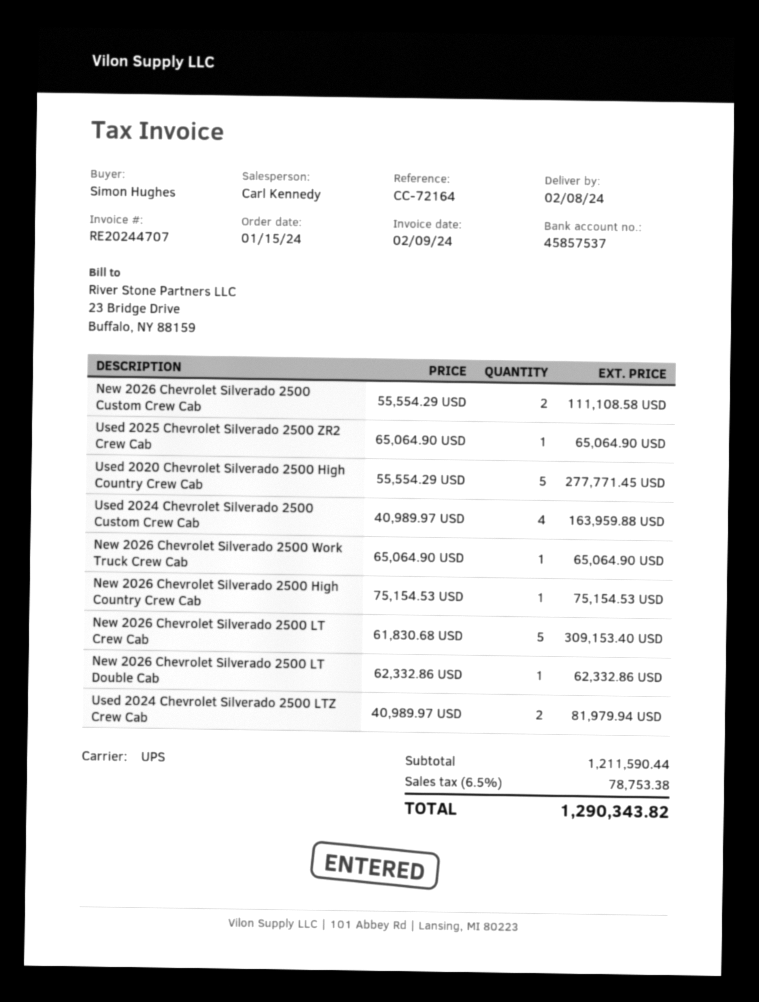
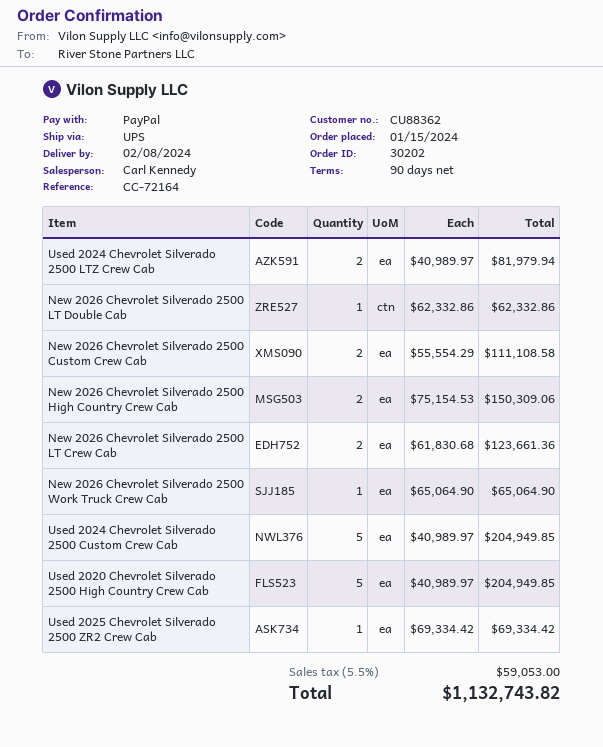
Used 2025 Chevrolet Silverado 2500 ZR2 Crew Cab: 1 x 65064.90 = 65064.90 -> 1 x 69334.42 = 69334.42
Used 2020 Chevrolet Silverado 2500 High Country Crew Cab: 5 x 55554.29 = 277771.45 -> 5 x 40989.97 = 204949.85
Used 2024 Chevrolet Silverado 2500 Custom Crew Cab: 4 x 40989.97 = 163959.88 -> 5 x 40989.97 = 204949.85
New 2026 Chevrolet Silverado 2500 High Country Crew Cab: 1 x 75154.53 = 75154.53 -> 2 x 75154.53 = 150309.06
New 2026 Chevrolet Silverado 2500 LT Crew Cab: 5 x 61830.68 = 309153.40 -> 2 x 61830.68 = 123661.36
tax: 6.5% = 78753.38 -> 5.5% = 59053.00
total: 1290343.82 -> 1132743.82

